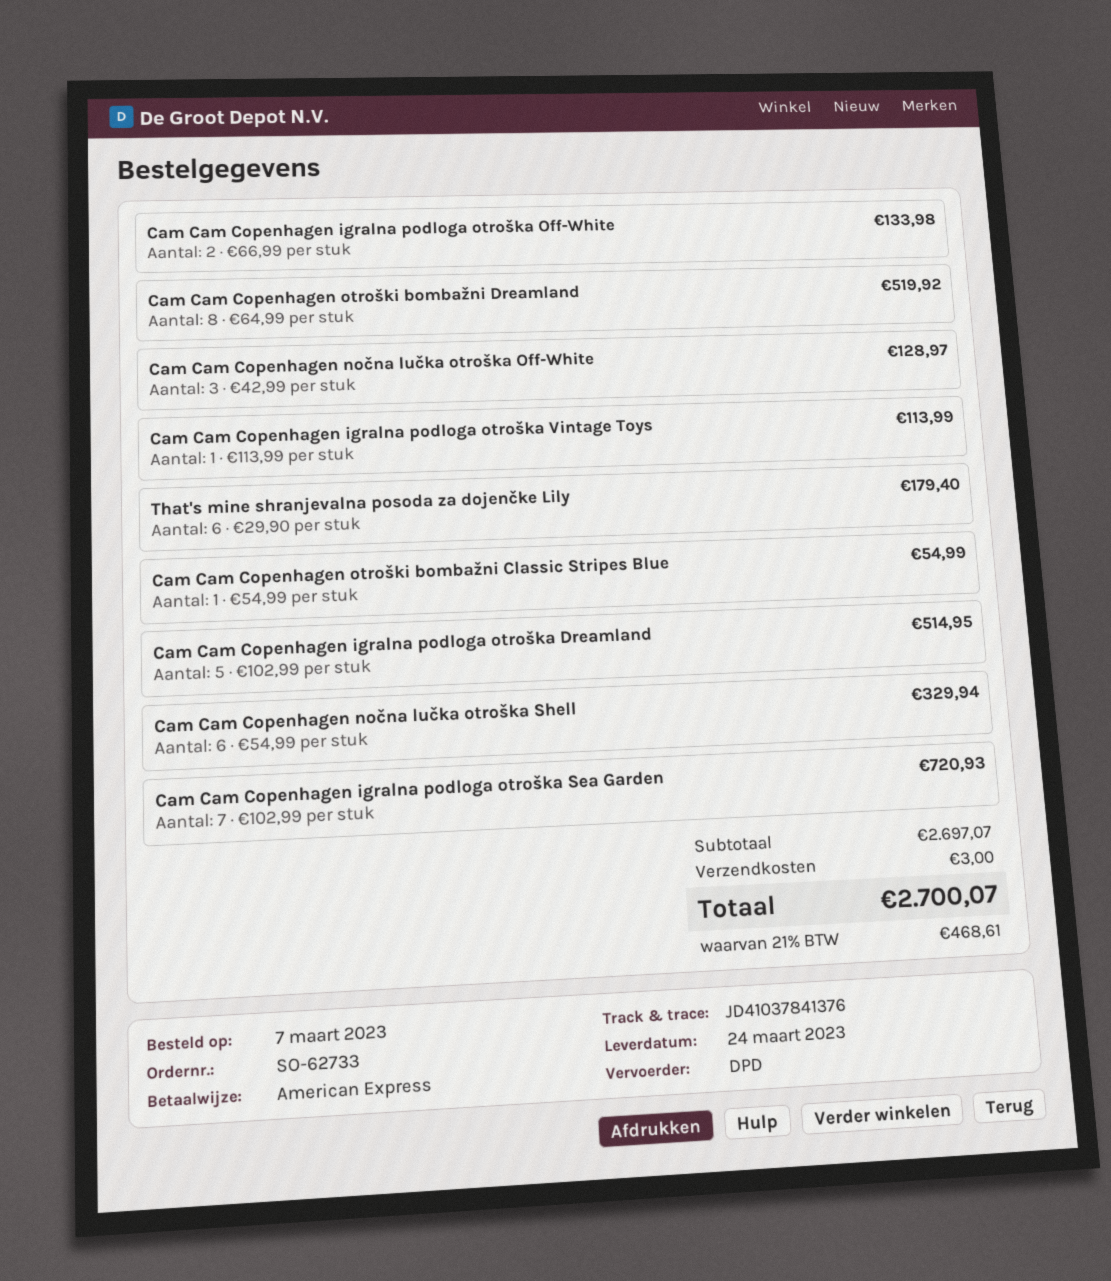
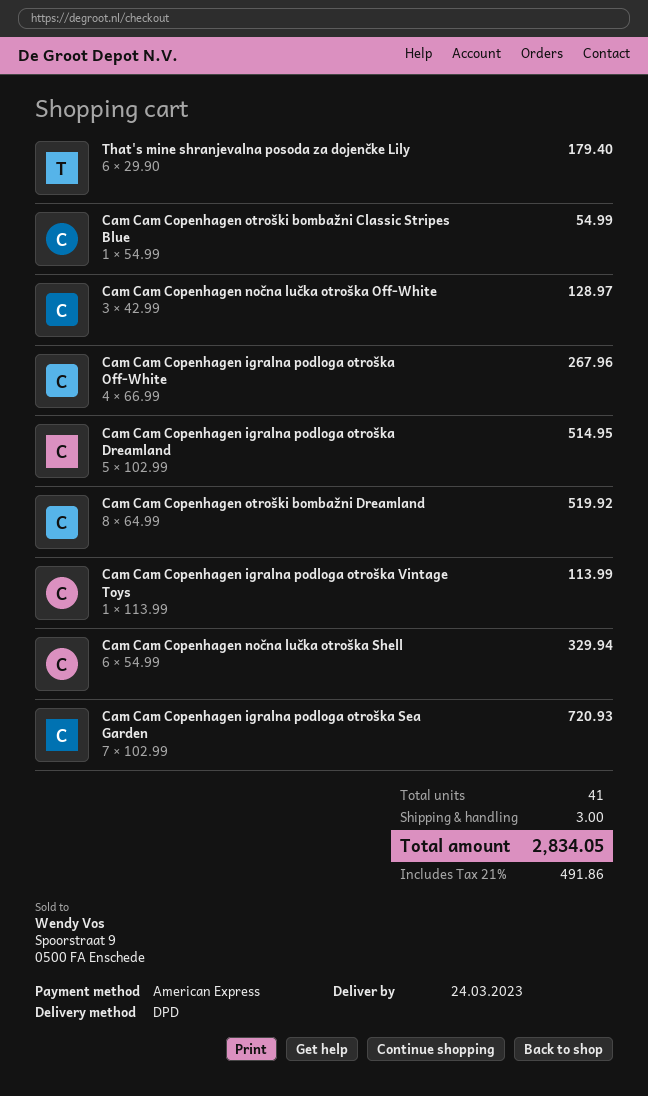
Cam Cam Copenhagen igralna podloga otroška Off-White: 2 x 66.99 = 133.98 -> 4 x 66.99 = 267.96
tax: 21% = 468.61 -> 21% = 491.86
total: 2700.07 -> 2834.05

